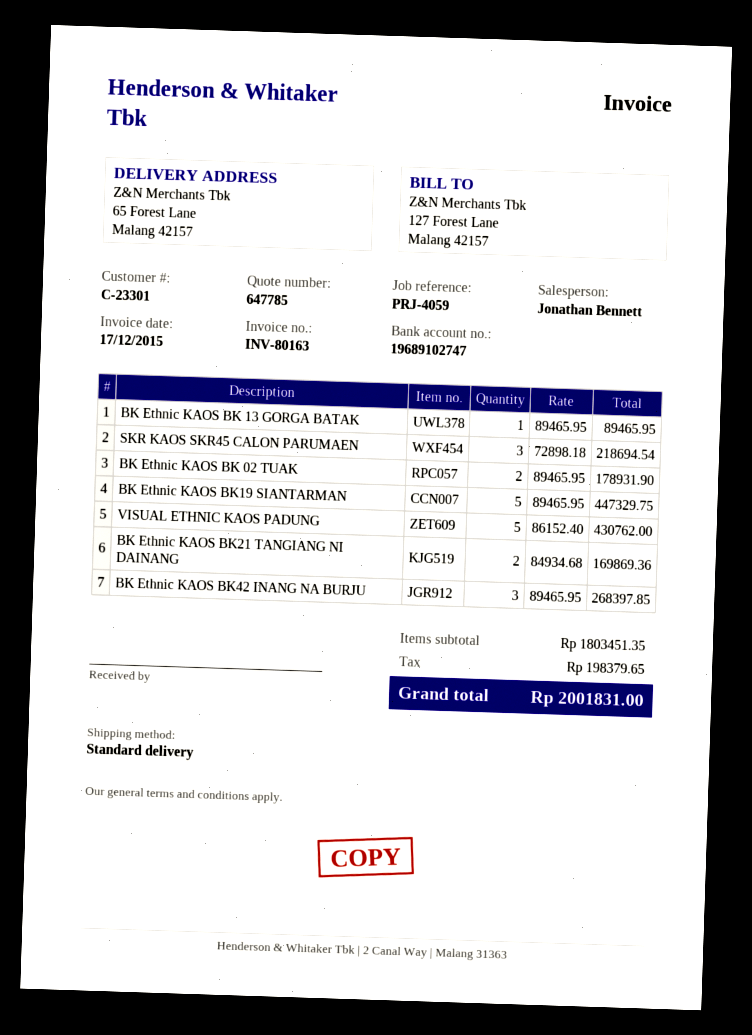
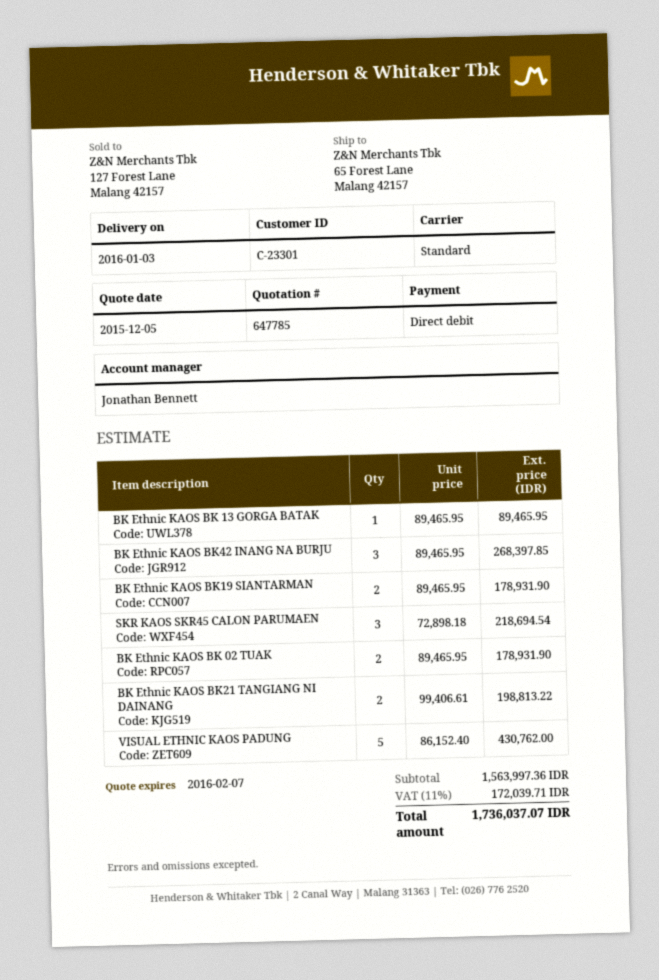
BK Ethnic KAOS BK19 SIANTARMAN: 5 x 89465.95 = 447329.75 -> 2 x 89465.95 = 178931.90
BK Ethnic KAOS BK21 TANGIANG NI DAINANG: 2 x 84934.68 = 169869.36 -> 2 x 99406.61 = 198813.22
subtotal: 1803451.35 -> 1563997.36
tax: 198379.65 -> 172039.71
total: 2001831.00 -> 1736037.07

